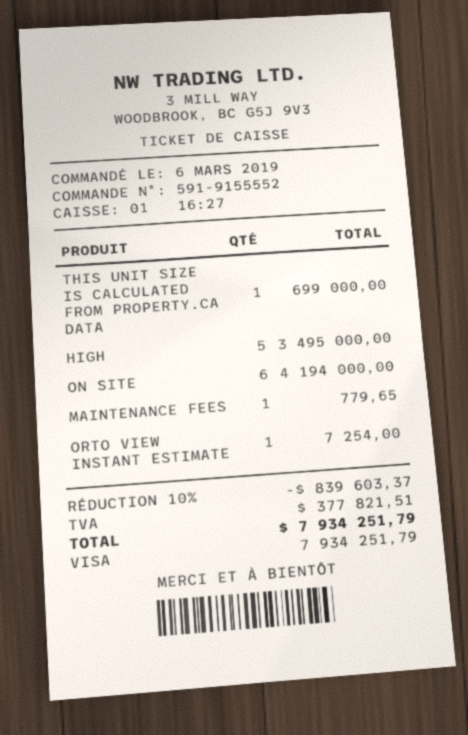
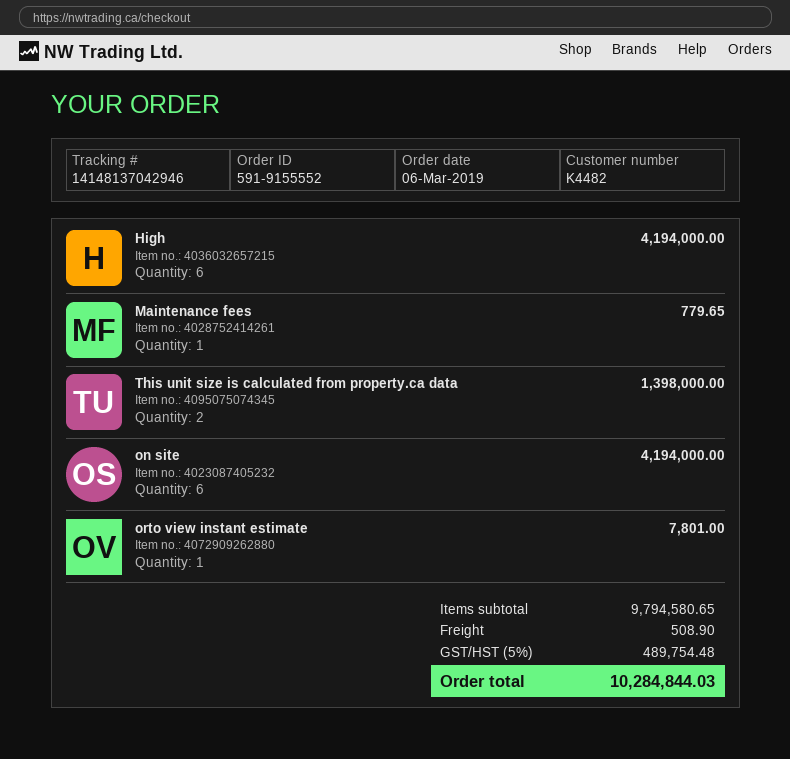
THIS UNIT SIZE IS CALCULATED FROM PROPERTY.CA DATA: 1 for 699000.00 -> 2 for 1398000.00
HIGH: 5 for 3495000.00 -> 6 for 4194000.00
ORTO VIEW INSTANT ESTIMATE: 1 for 7254.00 -> 1 for 7801.00
discount: 10% = 839603.37 -> none
shipping: none -> 508.90
tax: 377821.51 -> 489754.48
total: 7934251.79 -> 10284844.03

